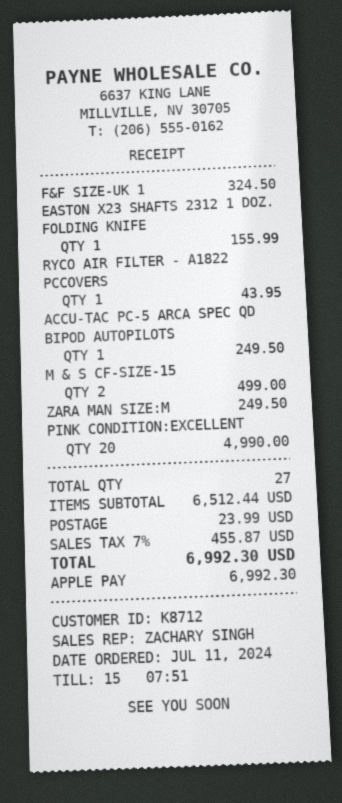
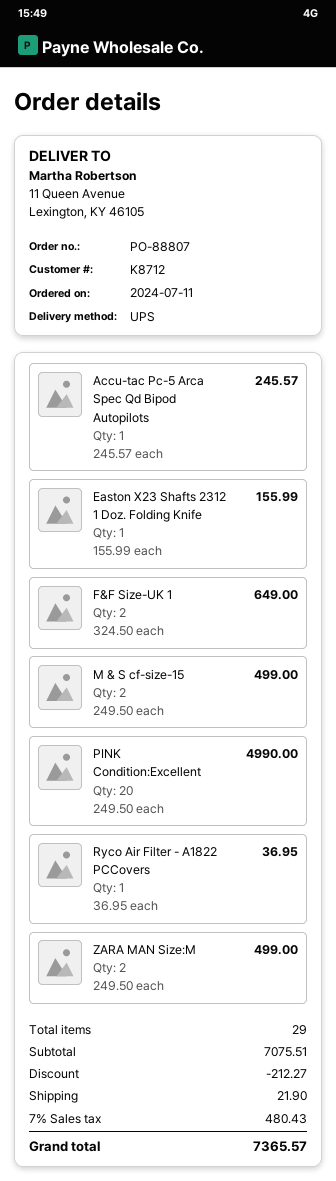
F&F SIZE-UK 1: 1 for 324.50 -> 2 for 649.00
RYCO AIR FILTER - A1822 PCCOVERS: 1 for 43.95 -> 1 for 36.95
ACCU-TAC PC-5 ARCA SPEC QD BIPOD AUTOPILOTS: 1 for 249.50 -> 1 for 245.57
ZARA MAN SIZE:M: 1 for 249.50 -> 2 for 499.00
total quantity: 27 -> 29
subtotal: 6512.44 -> 7075.51
discount: none -> 212.27
shipping: 23.99 -> 21.90
tax: 7% = 455.87 -> 7% = 480.43
total: 6992.30 -> 7365.57

